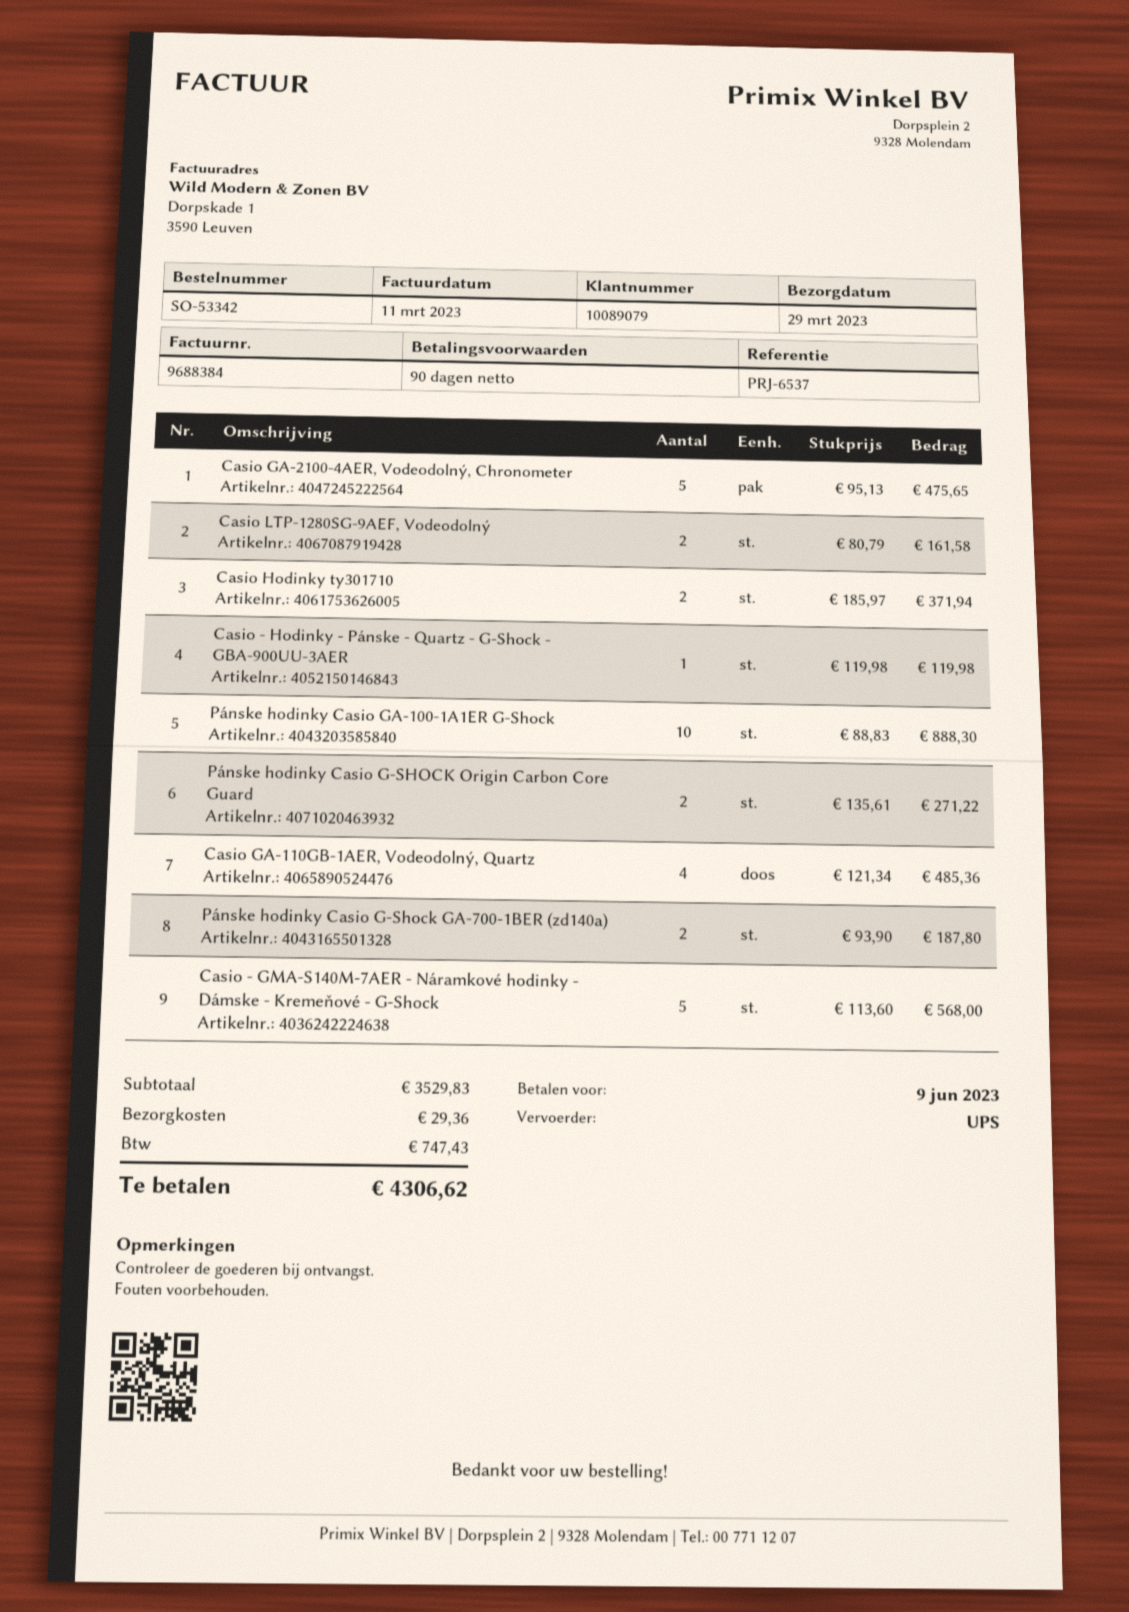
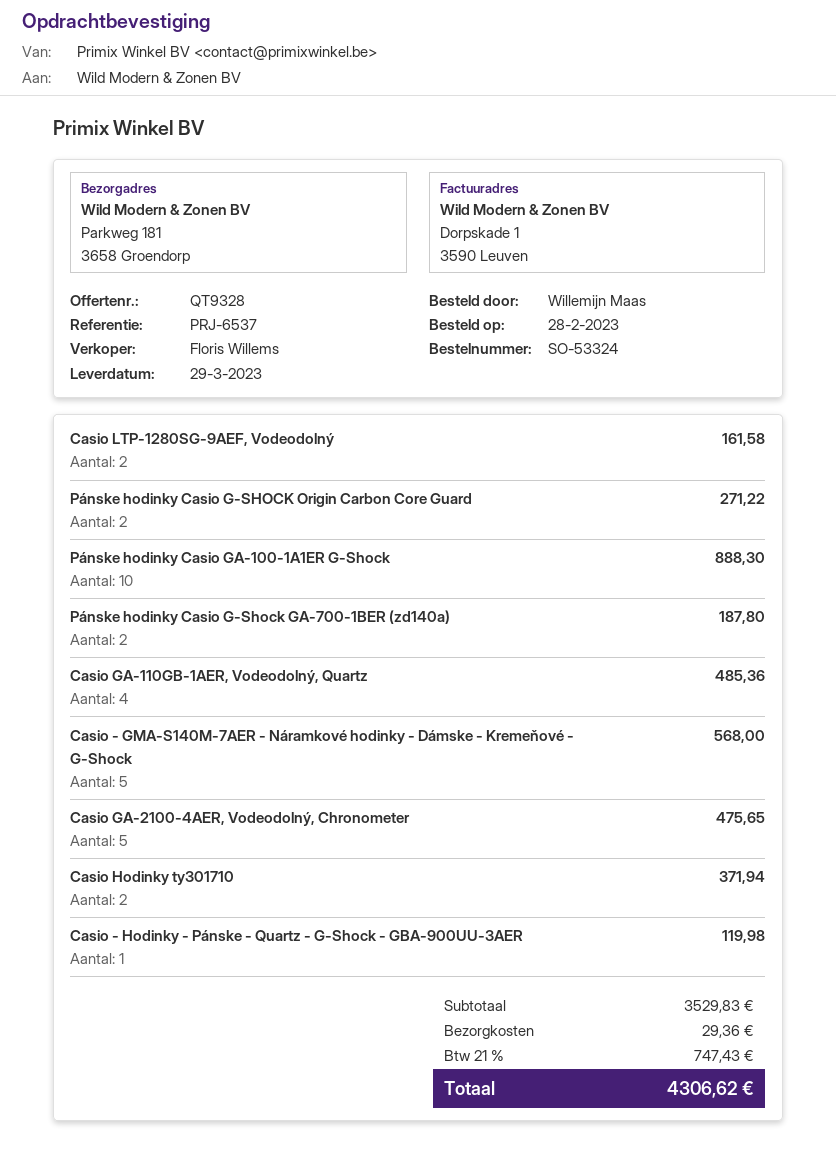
order number: SO-53342 -> SO-53324

